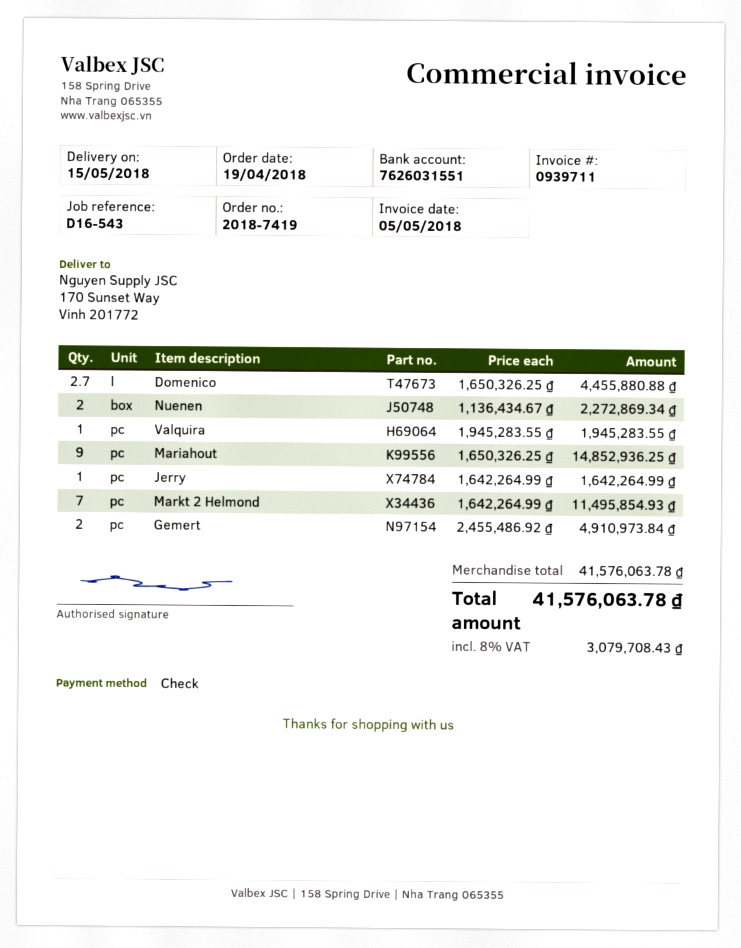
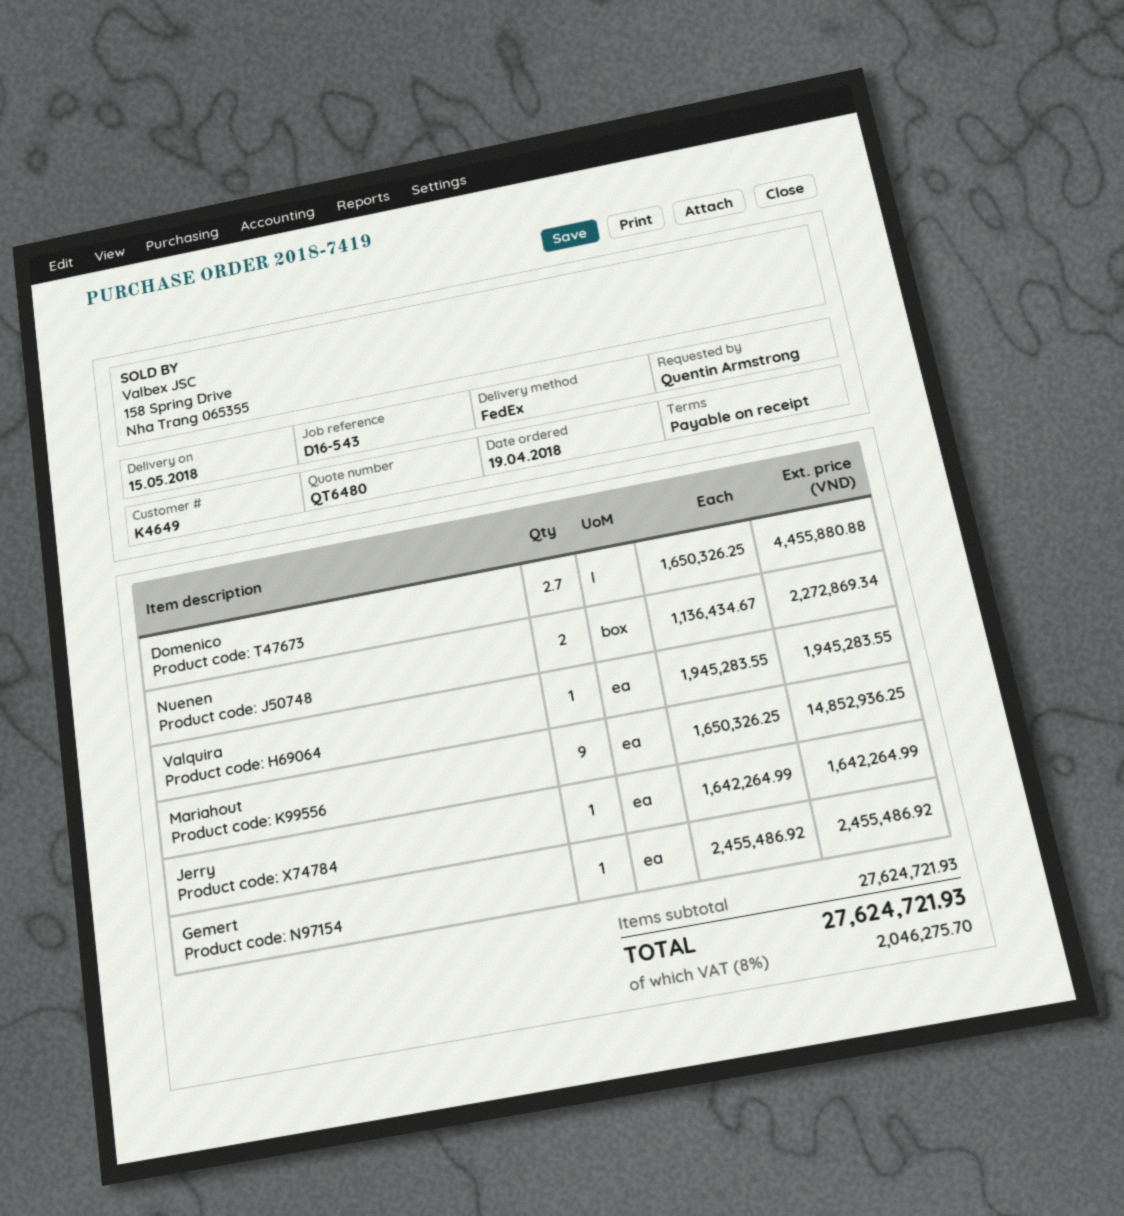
Markt 2 Helmond: 7 x 1642264.99 = 11495854.93 -> none
Gemert: 2 x 2455486.92 = 4910973.84 -> 1 x 2455486.92 = 2455486.92
subtotal: 41576063.78 -> 27624721.93
tax: 8% = 3079708.43 -> 8% = 2046275.70
total: 41576063.78 -> 27624721.93

